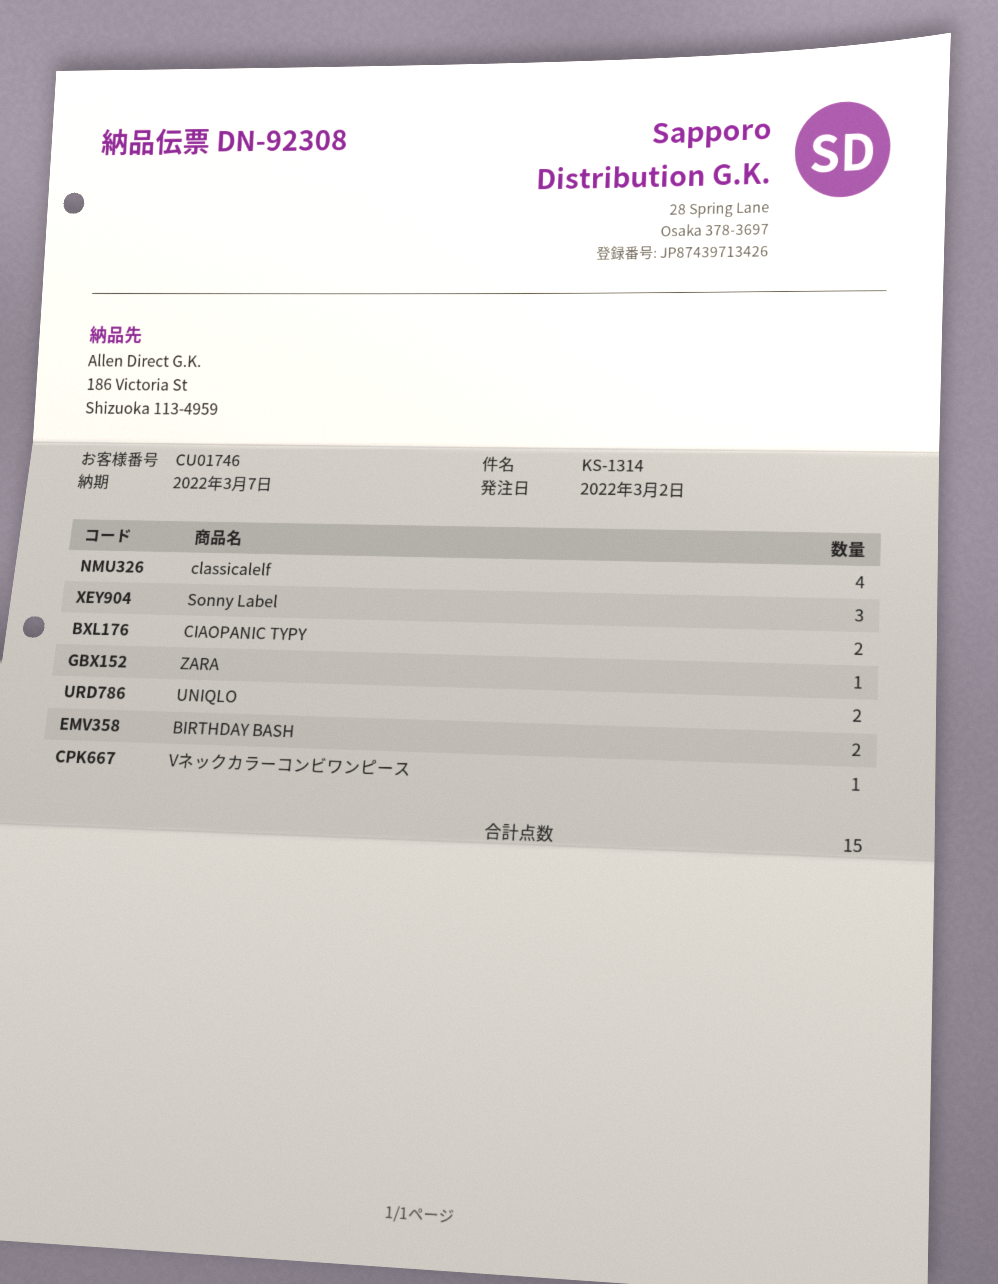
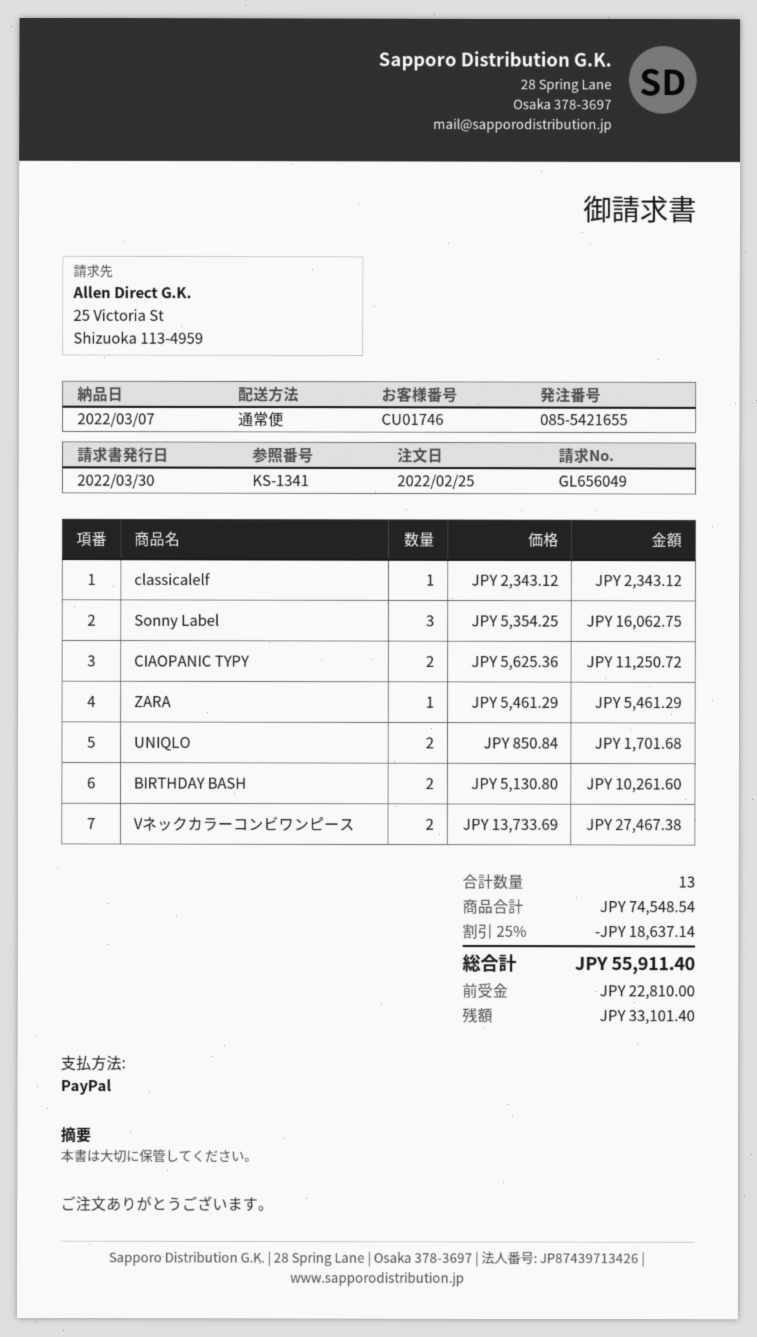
order date: 2022-03-02 -> 2022-02-25
reference: KS-1314 -> KS-1341
classicalelf: 4 -> 1
Vネックカラーコンビワンピース: 1 -> 2
total quantity: 15 -> 13

